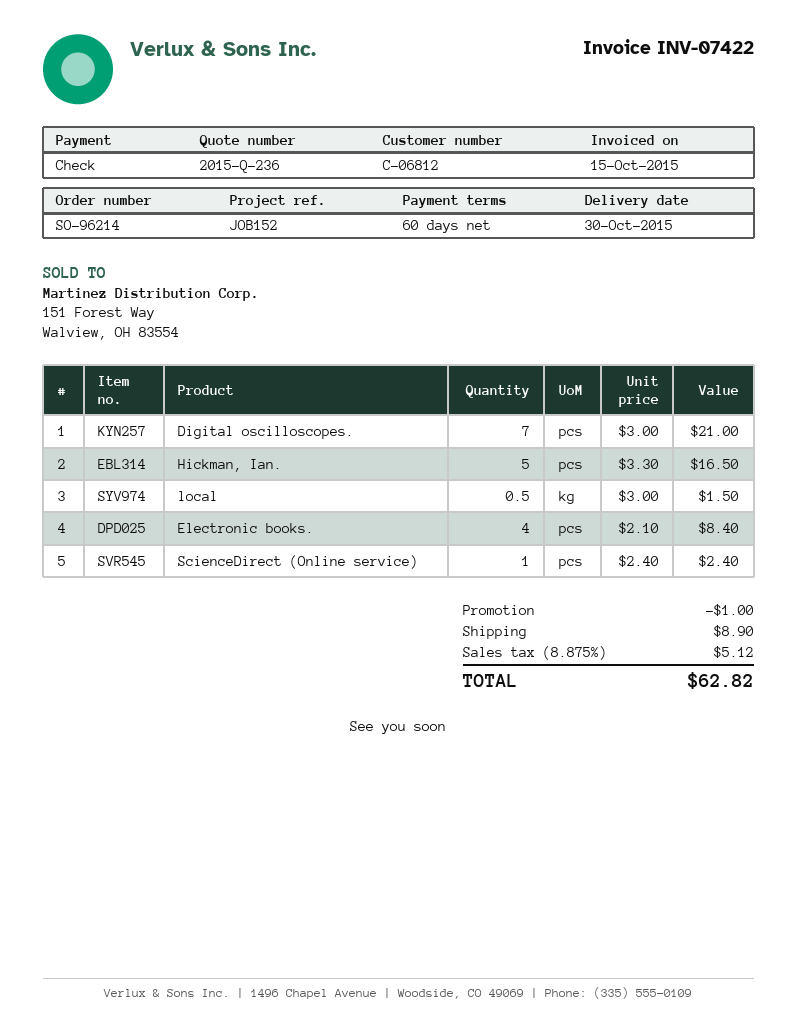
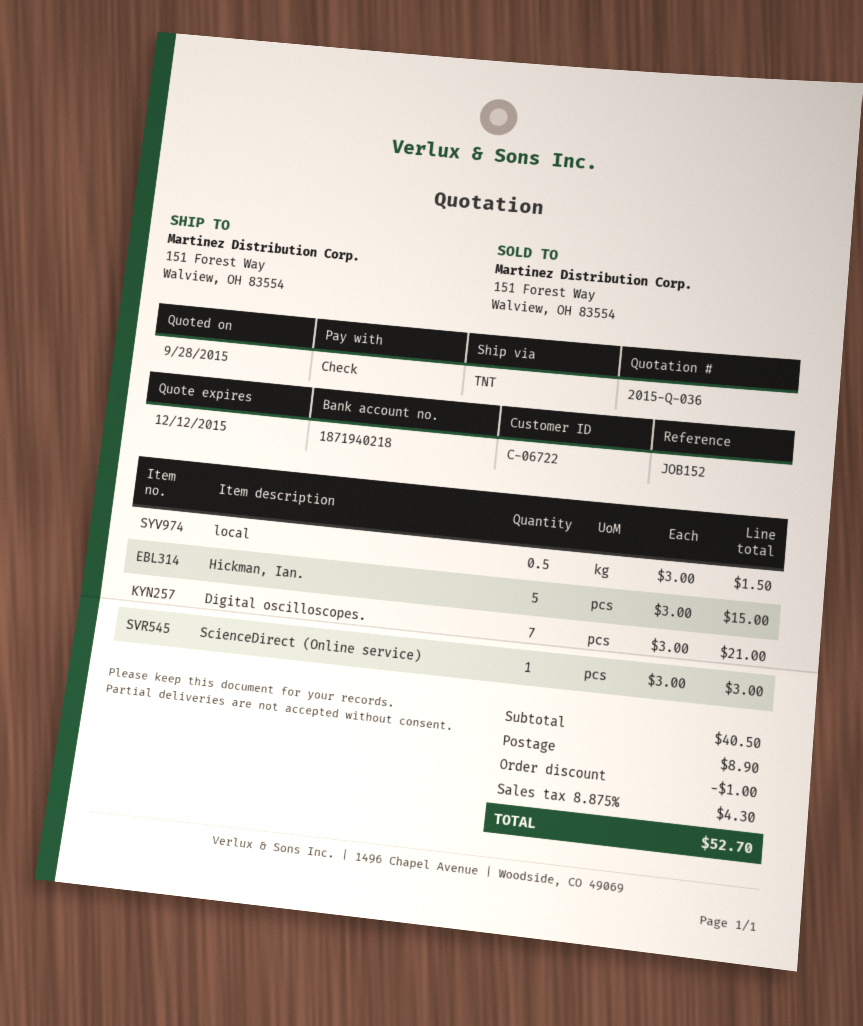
quote number: 2015-Q-236 -> 2015-Q-036
customer number: C-06812 -> C-06722
Hickman, Ian.: 5 x 3.30 = 16.50 -> 5 x 3.00 = 15.00
Electronic books.: 4 x 2.10 = 8.40 -> none
ScienceDirect (Online service): 1 x 2.40 = 2.40 -> 1 x 3.00 = 3.00
tax: 8.875% = 5.12 -> 8.875% = 4.30
total: 62.82 -> 52.70

